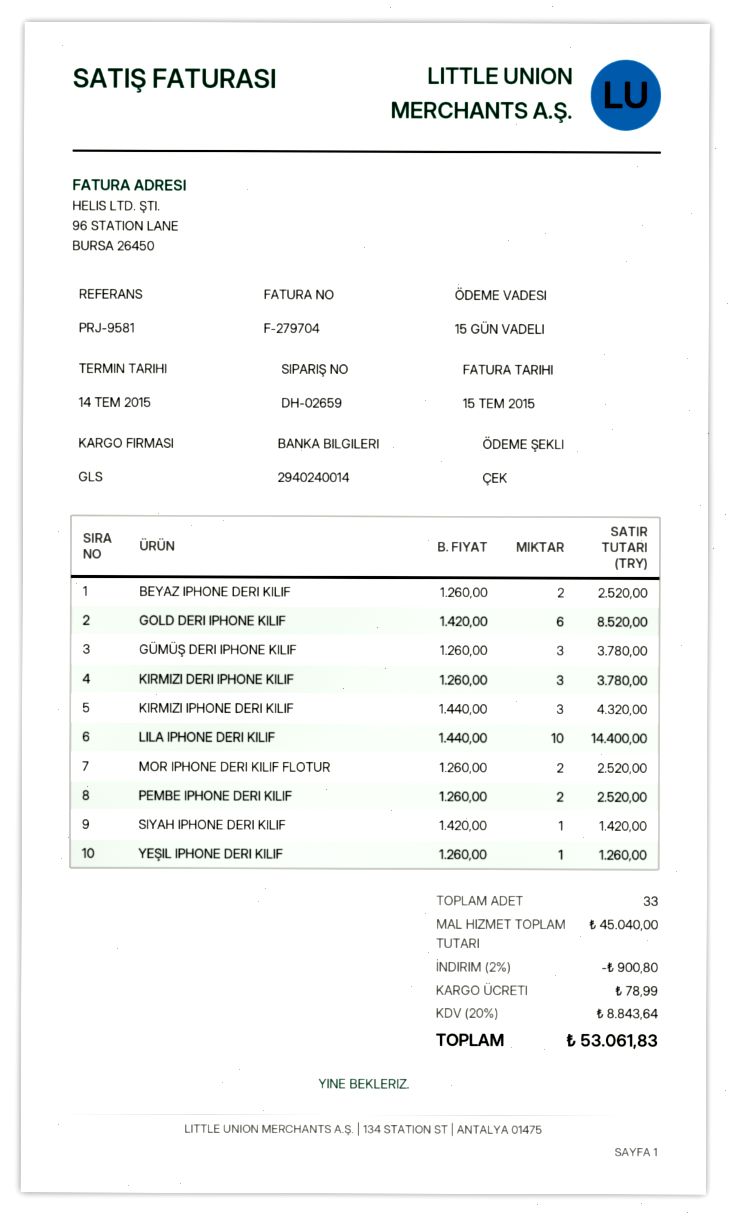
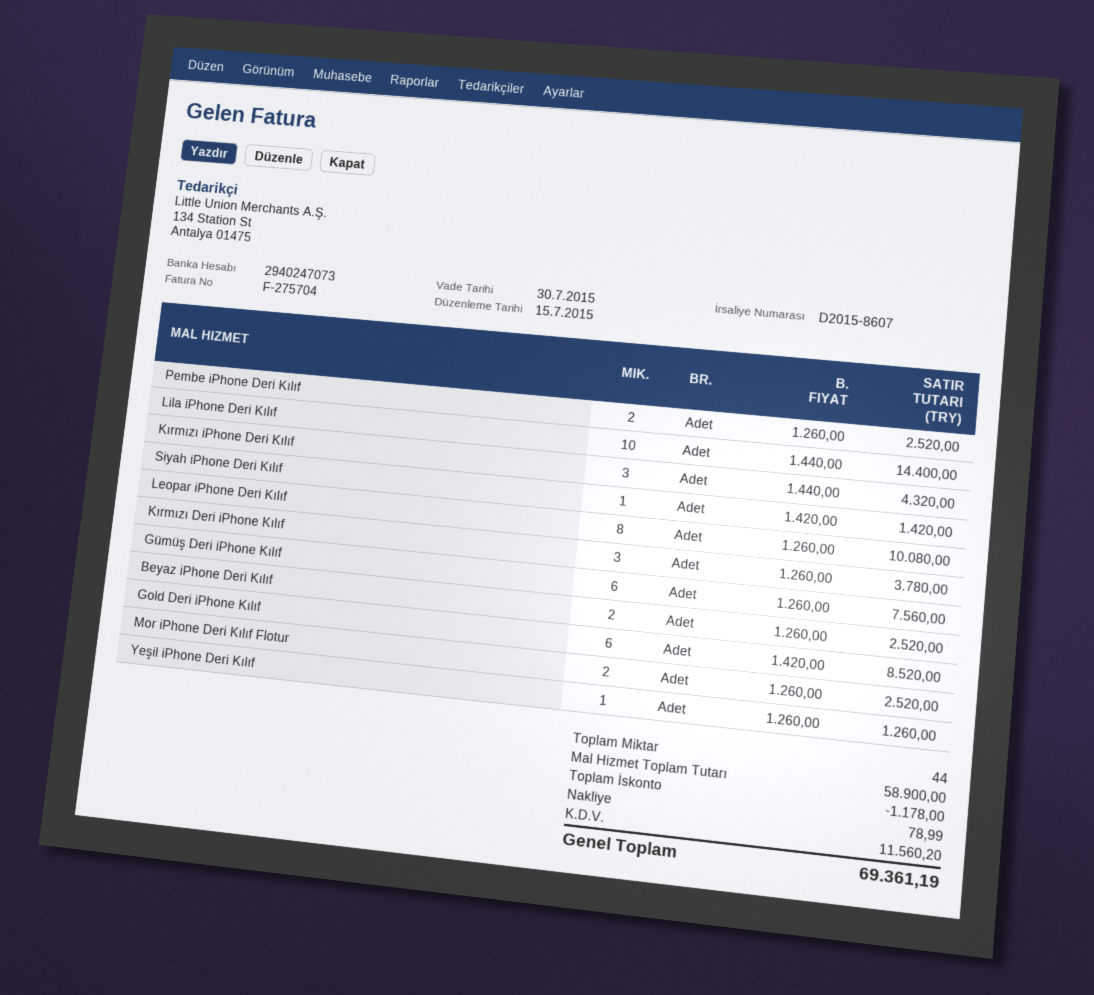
invoice number: F-279704 -> F-275704
bank account: 2940240014 -> 2940247073
GÜMÜŞ DERI IPHONE KILIF: 3 x 1260.00 = 3780.00 -> 6 x 1260.00 = 7560.00
Leopar iPhone Deri Kılıf: none -> 8 x 1260.00 = 10080.00
total quantity: 33 -> 44
subtotal: 45040.00 -> 58900.00
discount: 900.80 -> 1178.00
tax: 8843.64 -> 11560.20
total: 53061.83 -> 69361.19

